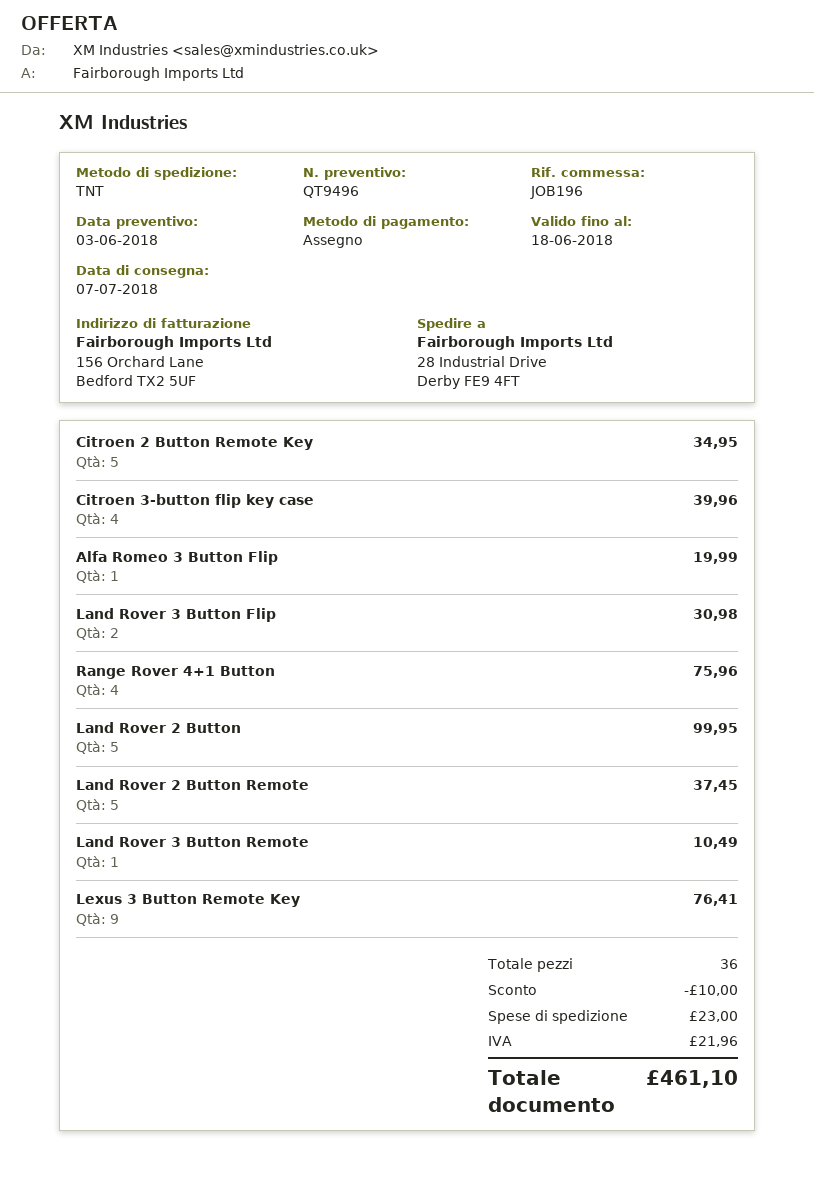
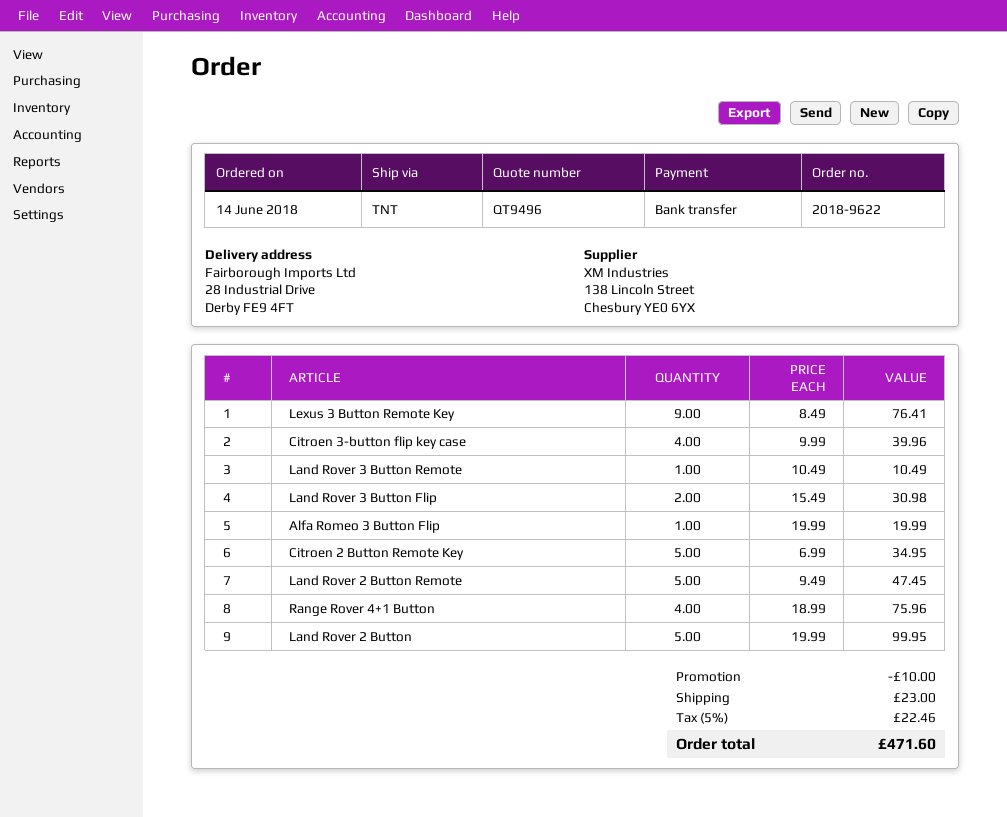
payment method: cheque -> bank transfer
Land Rover 2 Button Remote: 5 for 37.45 -> 5 for 47.45
tax: 21.96 -> 22.46
total: 461.10 -> 471.60

